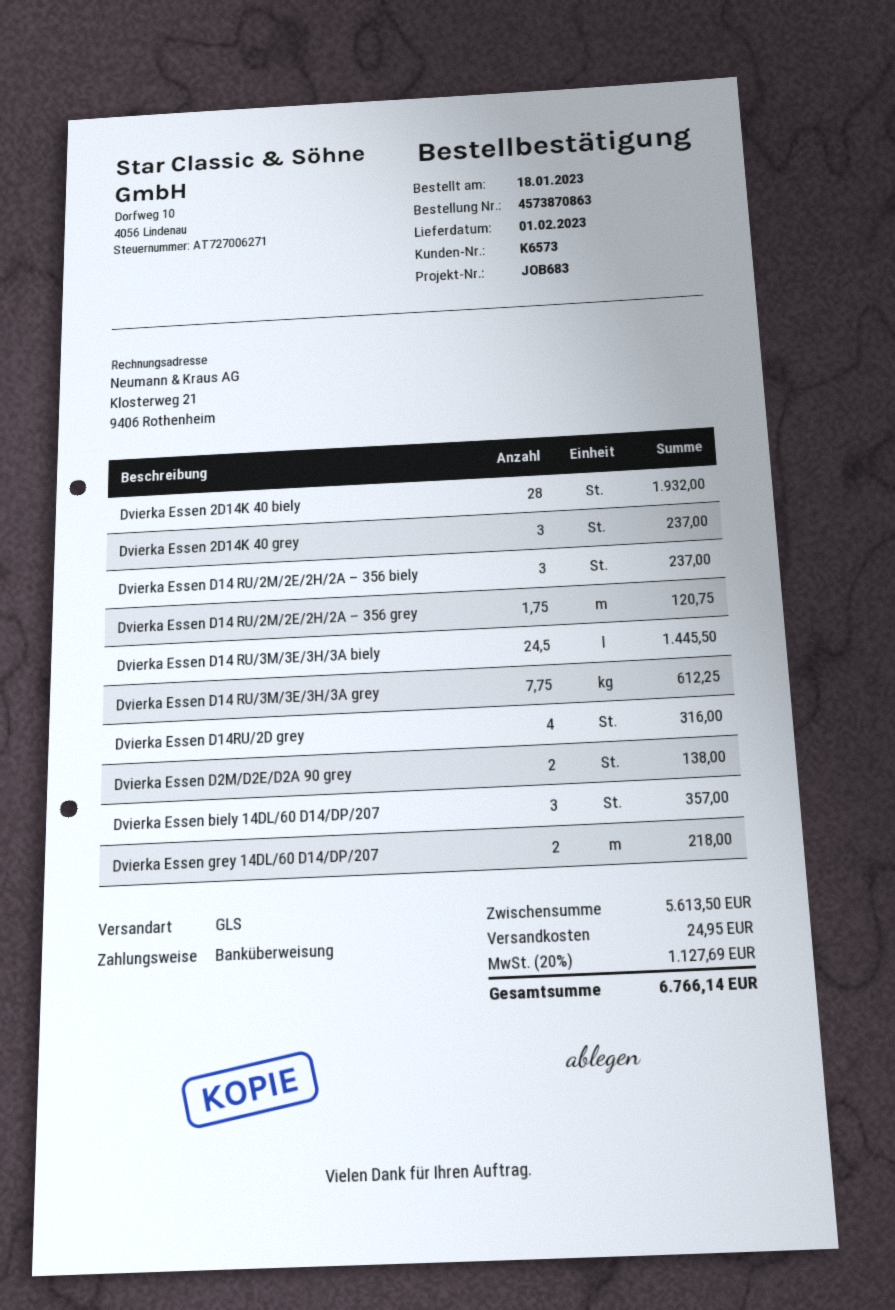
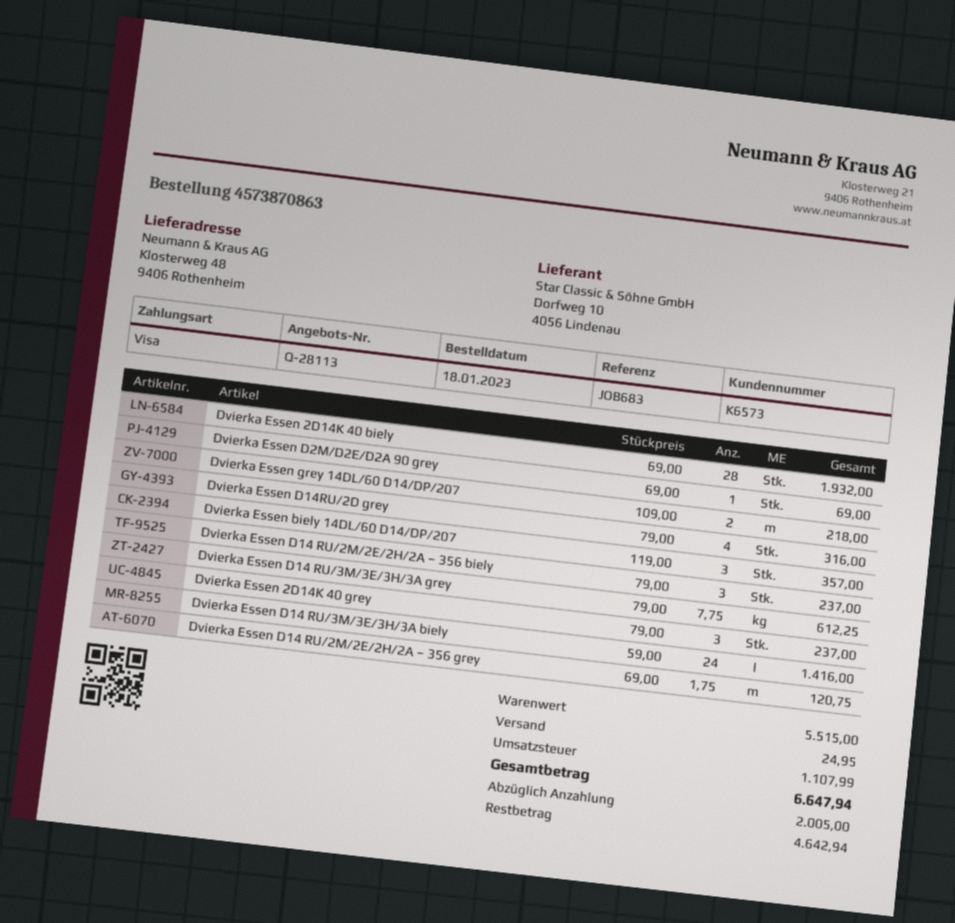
payment method: bank transfer -> Visa
Dvierka Essen D14 RU/3M/3E/3H/3A biely: 24.5 for 1445.50 -> 24 for 1416.00
Dvierka Essen D2M/D2E/D2A 90 grey: 2 for 138.00 -> 1 for 69.00
subtotal: 5613.50 -> 5515.00
tax: 1127.69 -> 1107.99
total: 6766.14 -> 6647.94

